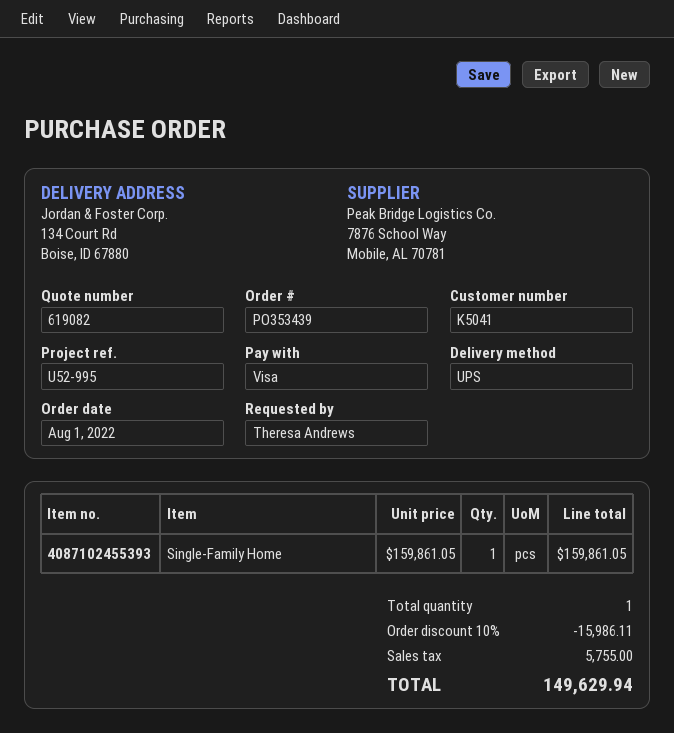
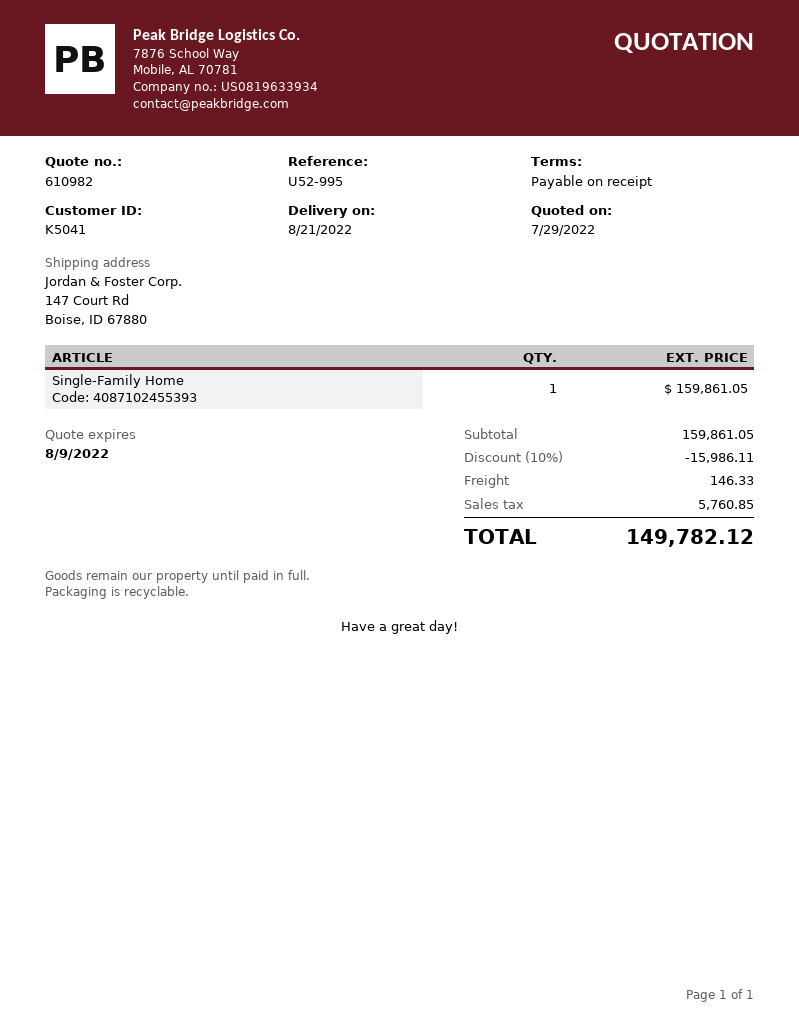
quote number: 619082 -> 610982
ship to: 134 Court Rd, Boise, ID 67880 -> 147 Court Rd, Boise, ID 67880
shipping: none -> 146.33
tax: 5755.00 -> 5760.85
total: 149629.94 -> 149782.12

